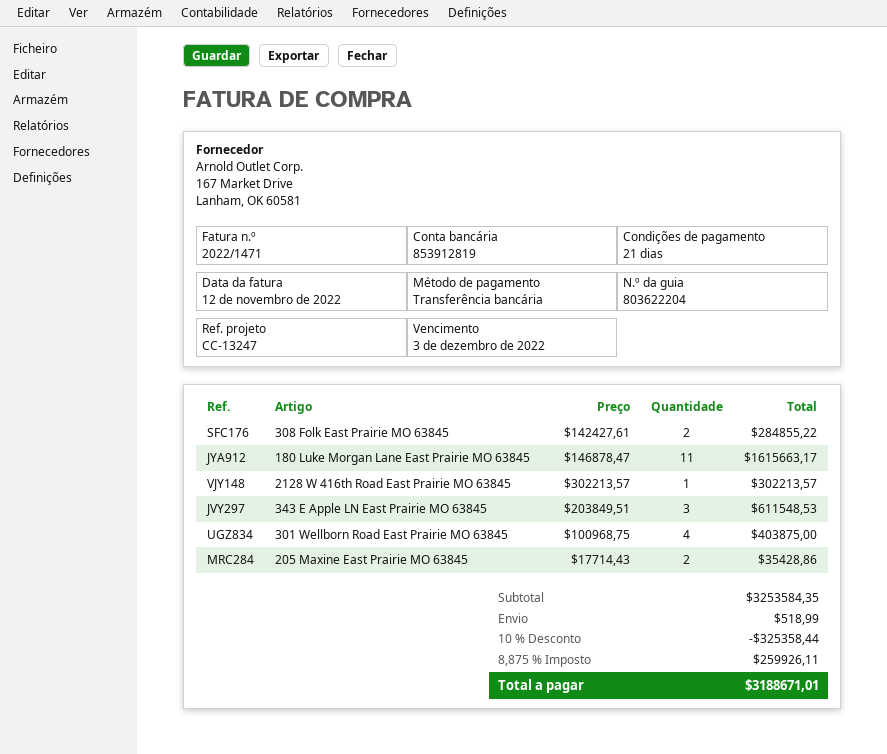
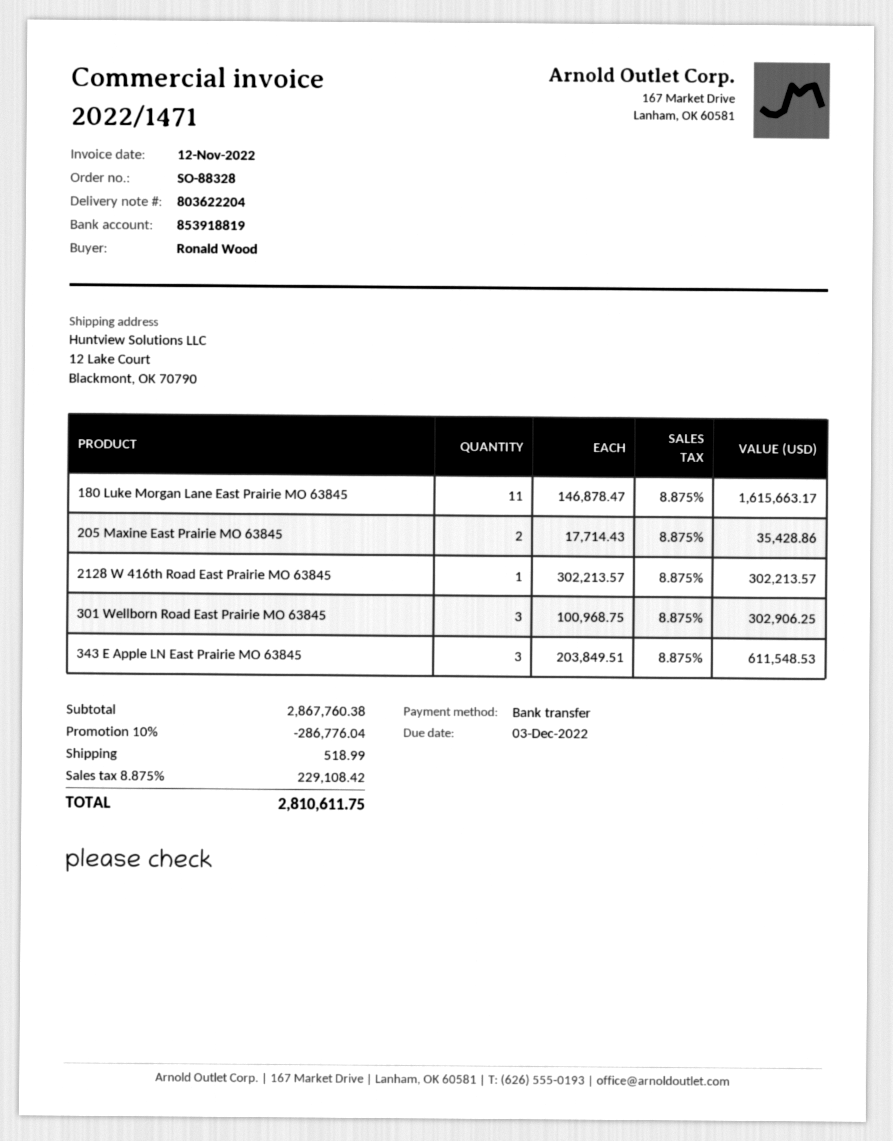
bank account: 853912819 -> 853918819
308 Folk East Prairie MO 63845: 2 x 142427.61 = 284855.22 -> none
301 Wellborn Road East Prairie MO 63845: 4 x 100968.75 = 403875.00 -> 3 x 100968.75 = 302906.25
subtotal: 3253584.35 -> 2867760.38
discount: 10% = 325358.44 -> 10% = 286776.04
tax: 8.875% = 259926.11 -> 8.875% = 229108.42
total: 3188671.01 -> 2810611.75

